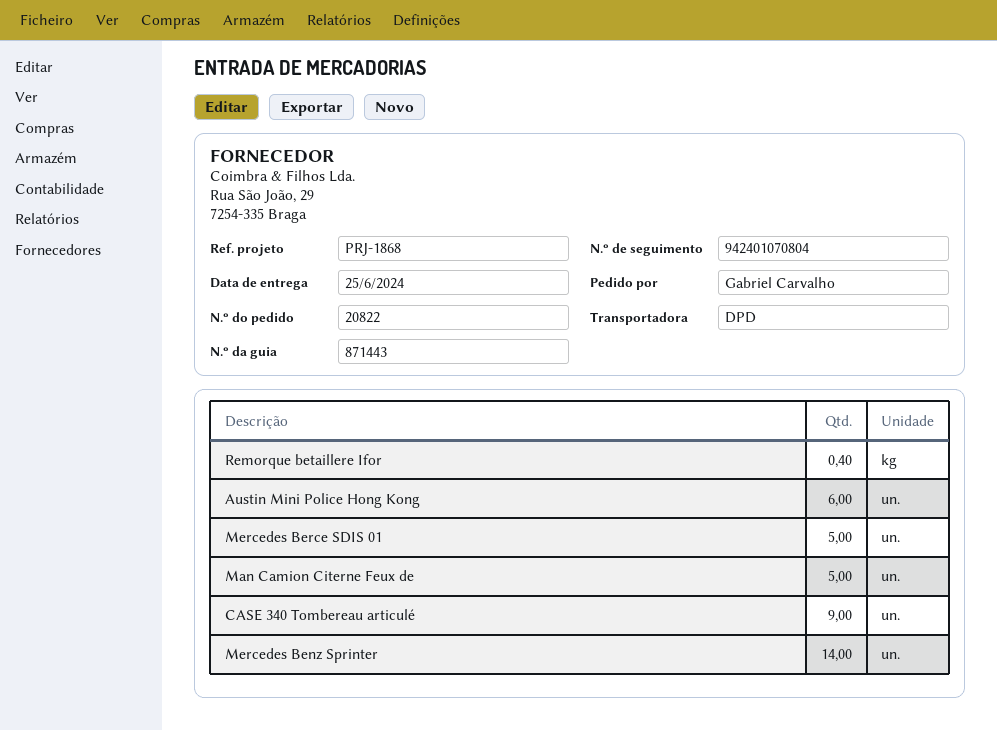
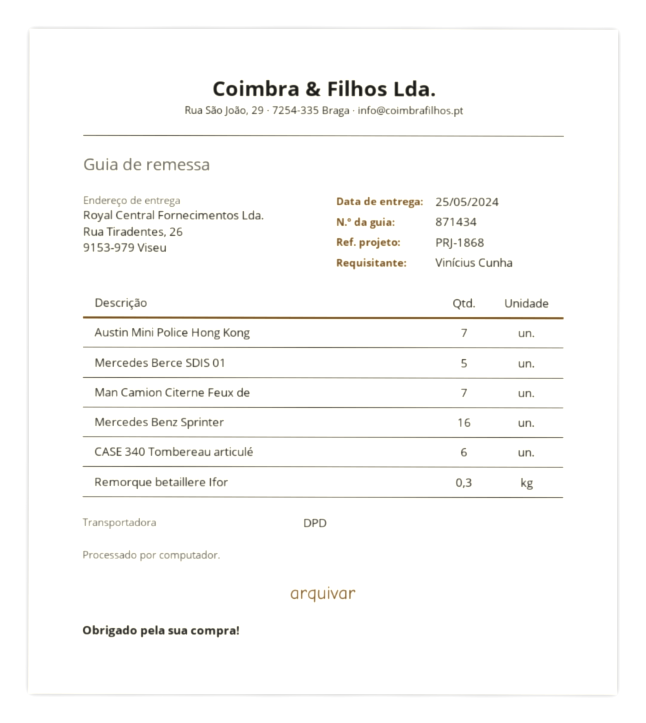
delivery note number: 871443 -> 871434
delivery date: 2024-06-25 -> 2024-05-25
ordered by: Gabriel Carvalho -> Vinícius Cunha
Remorque betaillere Ifor: 0.4 -> 0.3
Austin Mini Police Hong Kong: 6 -> 7
Man Camion Citerne Feux de: 5 -> 7
CASE 340 Tombereau articulé: 9 -> 6
Mercedes Benz Sprinter: 14 -> 16

